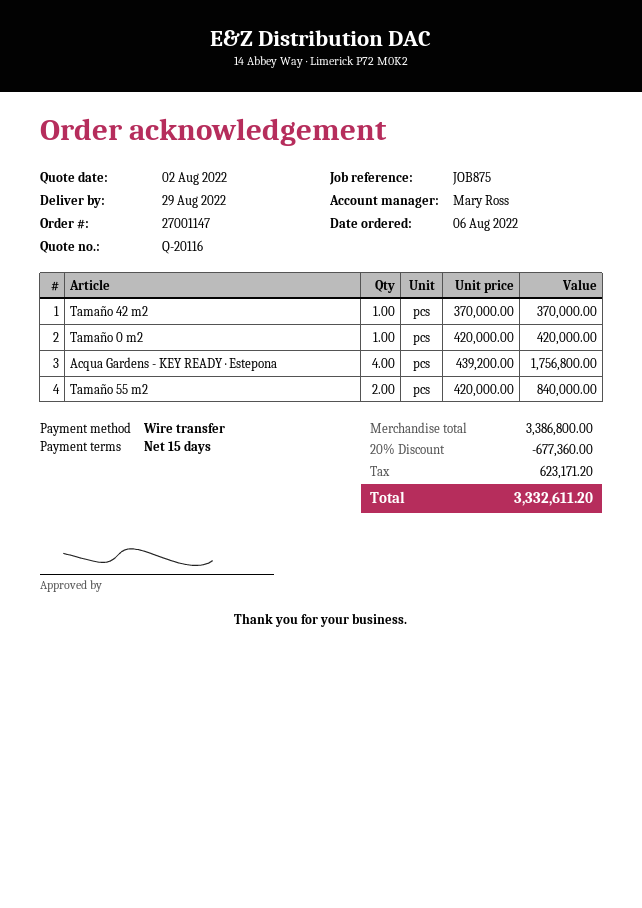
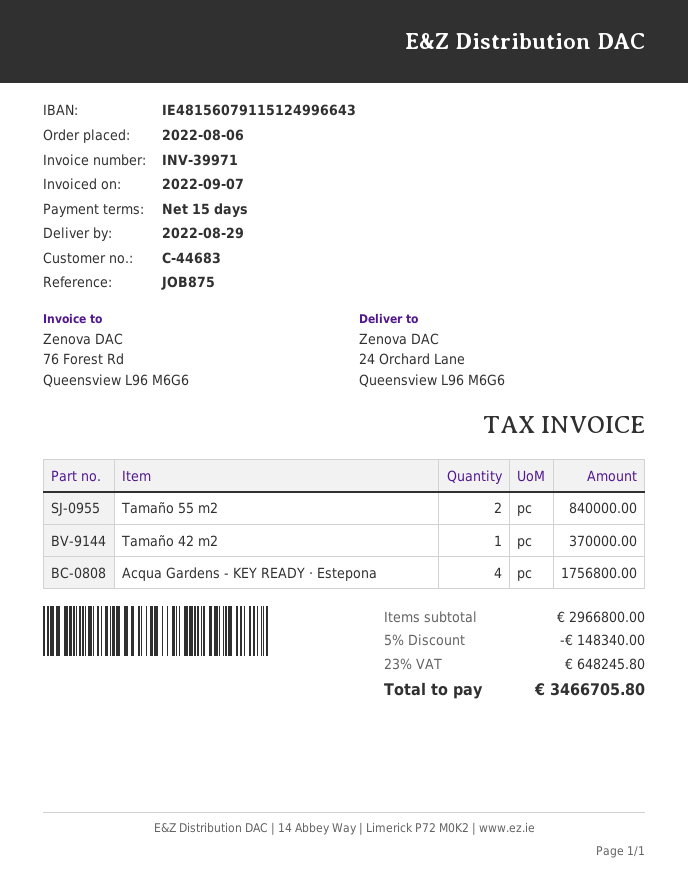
Tamaño 0 m2: 1 for 420000.00 -> none
subtotal: 3386800.00 -> 2966800.00
discount: 20% = 677360.00 -> 5% = 148340.00
tax: 623171.20 -> 648245.80
total: 3332611.20 -> 3466705.80

